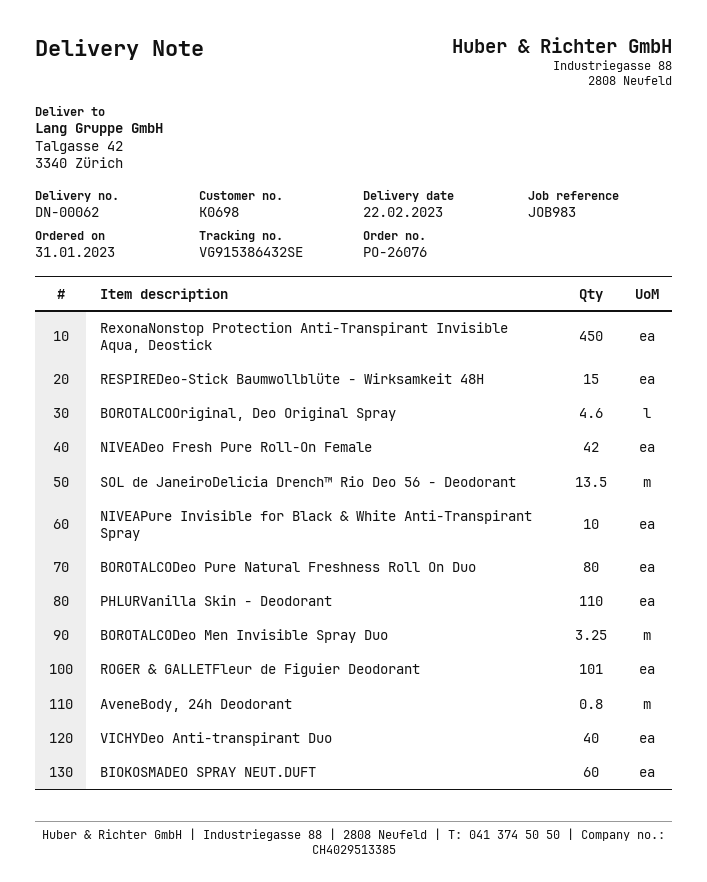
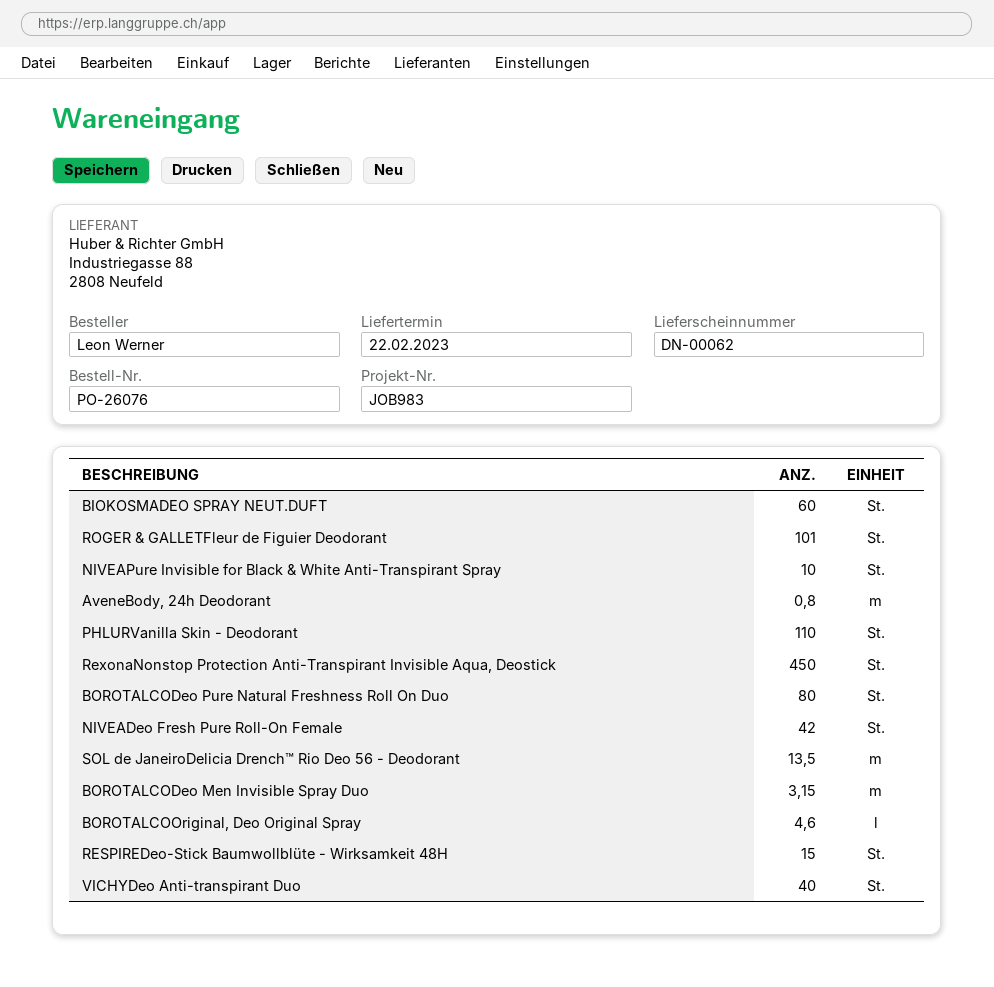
BOROTALCODeo Men Invisible Spray Duo: 3.25 -> 3.15

